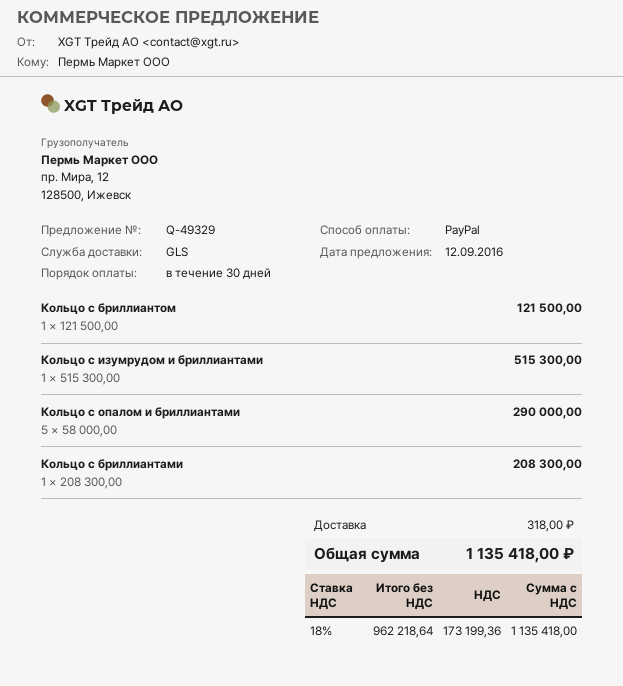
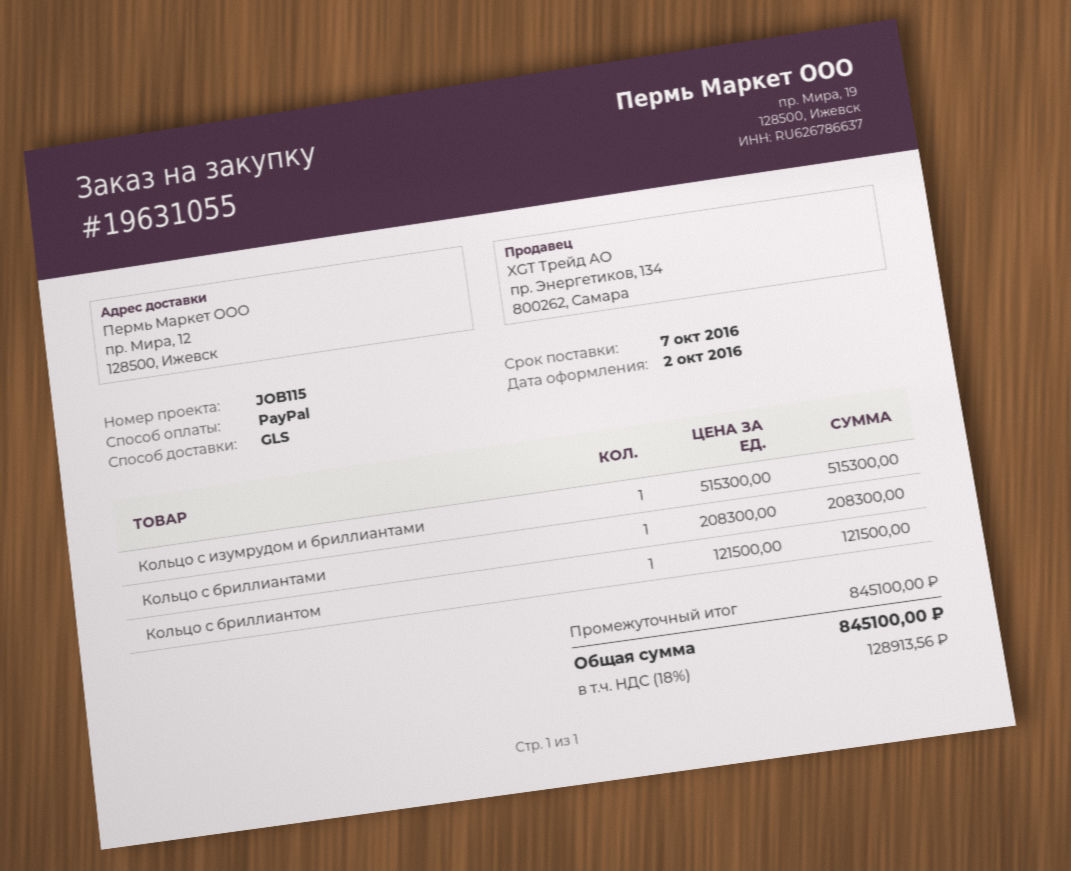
Кольцо с опалом и бриллиантами: 5 x 58000.00 = 290000.00 -> none
shipping: 318.00 -> none
tax: 18% = 173199.36 -> 18% = 128913.56
total: 1135418.00 -> 845100.00

